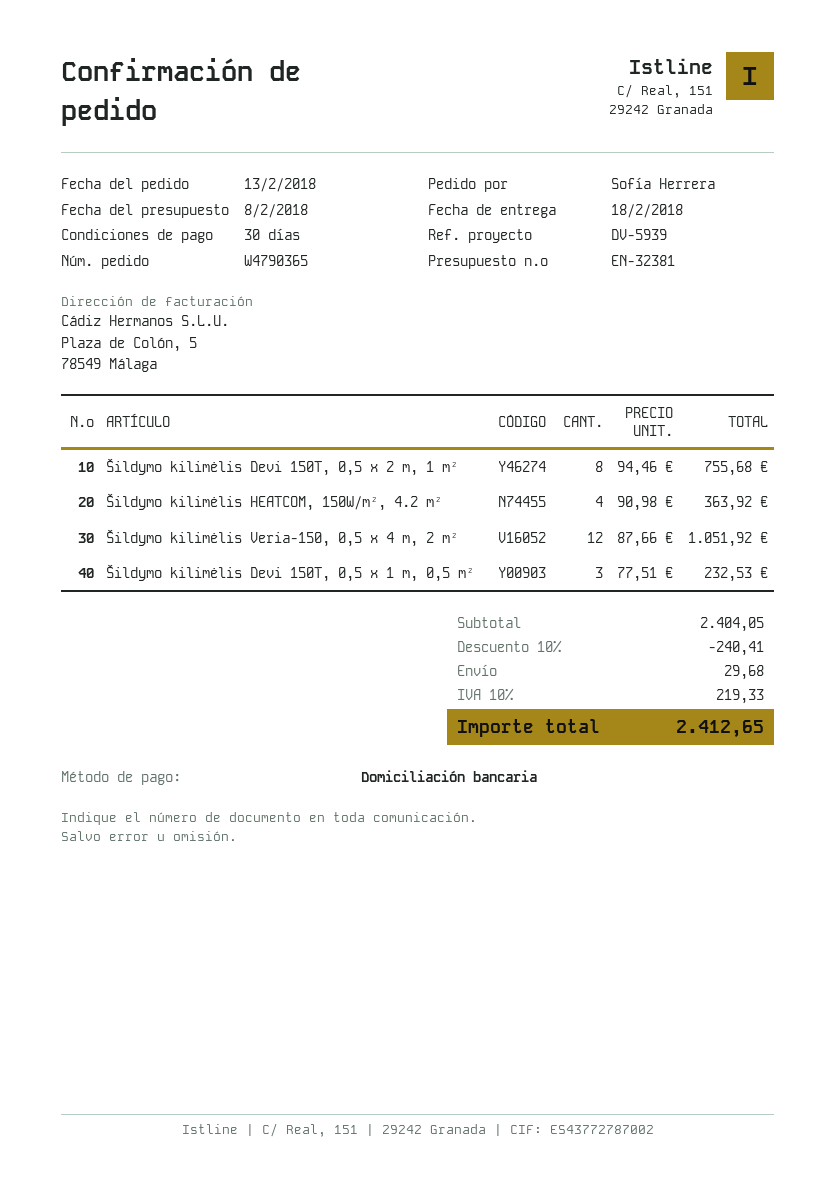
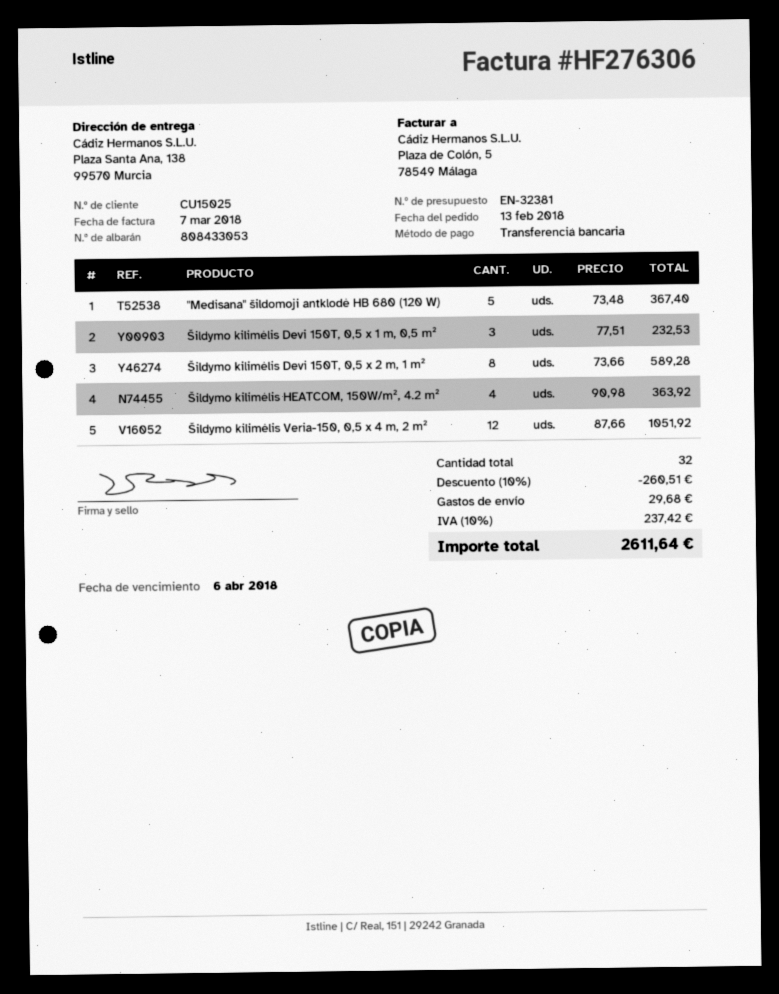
payment method: direct debit -> bank transfer
Šildymo kilimėlis Devi 150T, 0,5 x 2 m, 1 m²: 8 x 94.46 = 755.68 -> 8 x 73.66 = 589.28
"Medisana" šildomoji antklodė HB 680 (120 W): none -> 5 x 73.48 = 367.40
discount: 10% = 240.41 -> 10% = 260.51
tax: 10% = 219.33 -> 10% = 237.42
total: 2412.65 -> 2611.64

